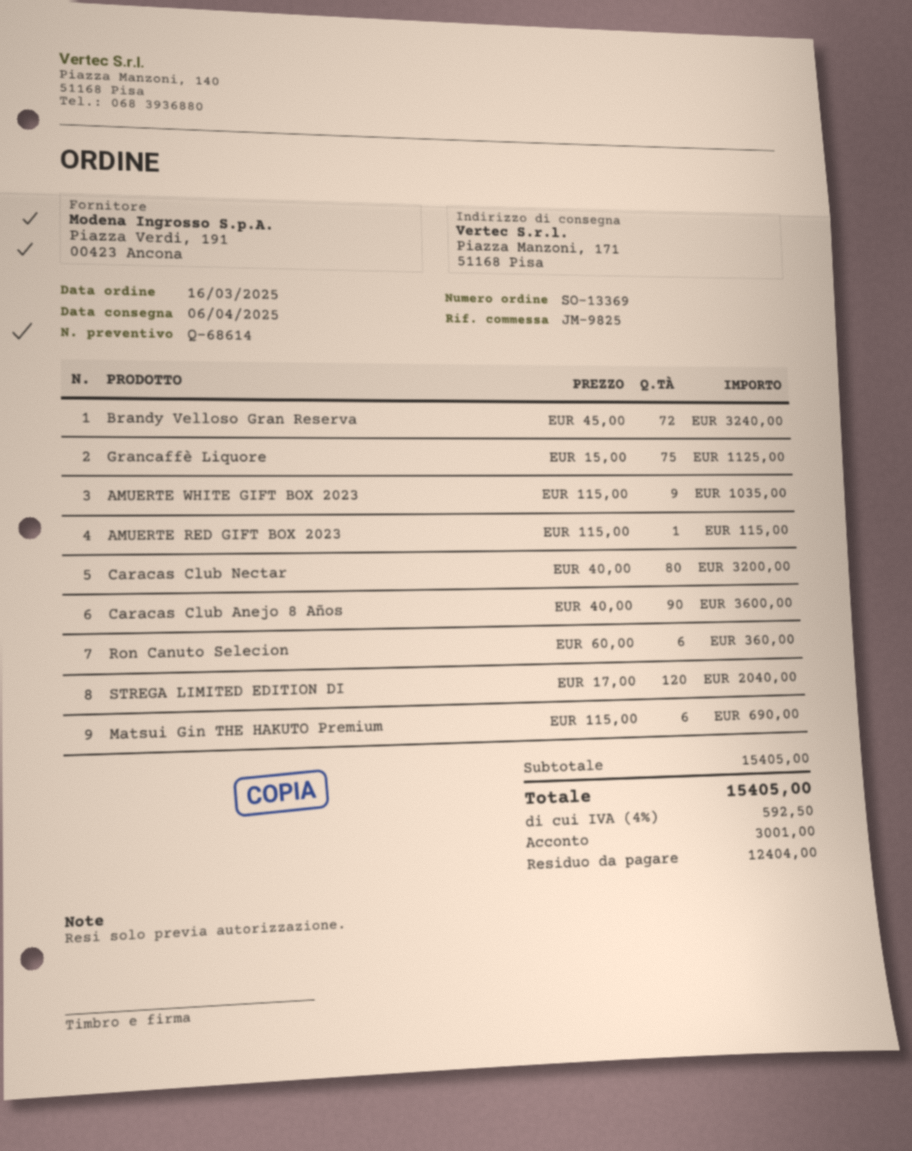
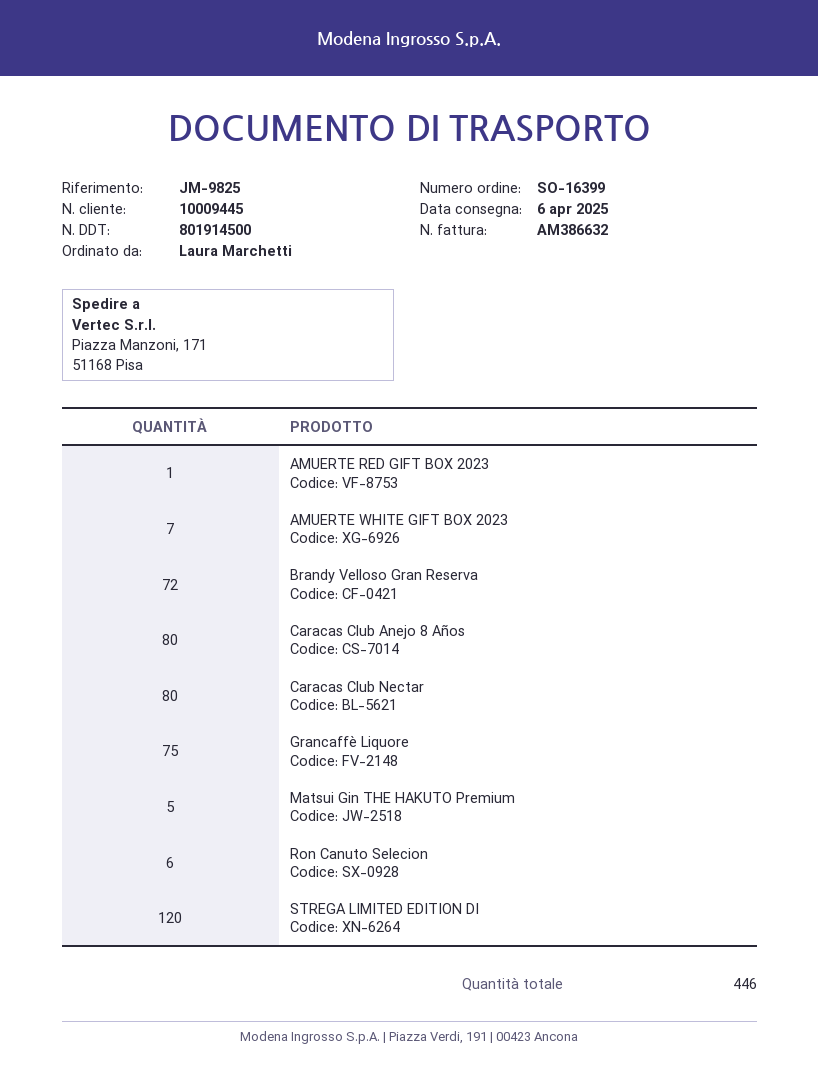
order number: SO-13369 -> SO-16399
AMUERTE WHITE GIFT BOX 2023: 9 -> 7
Caracas Club Anejo 8 Años: 90 -> 80
Matsui Gin THE HAKUTO Premium: 6 -> 5

